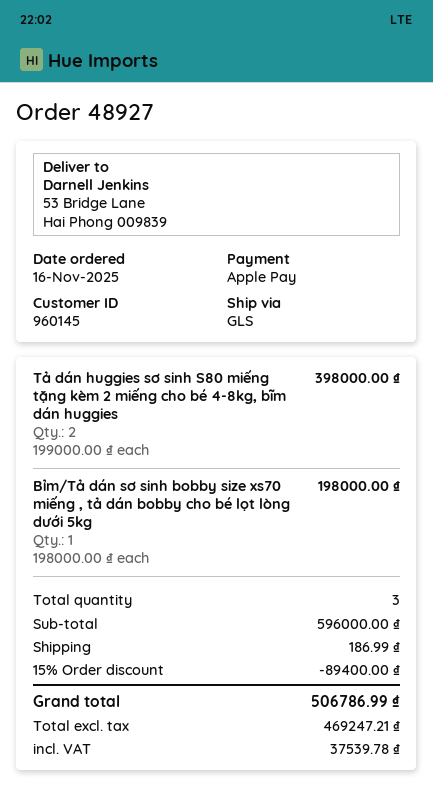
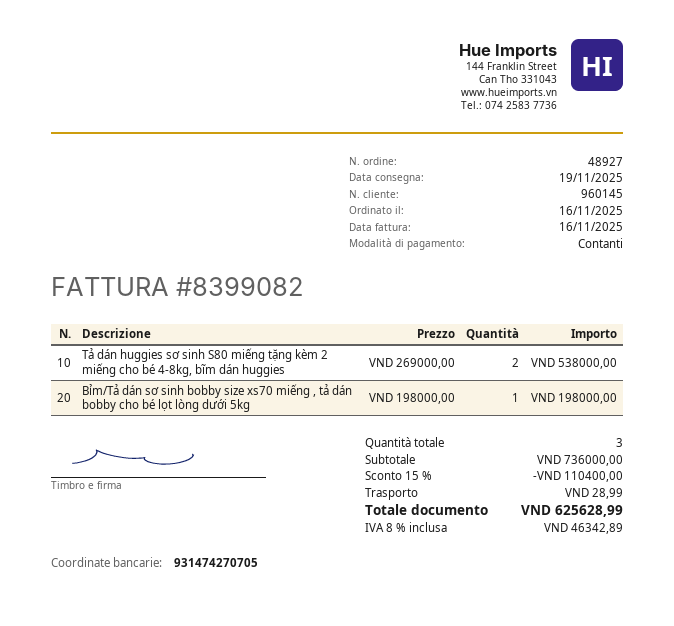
payment method: Apple Pay -> cash
Tả dán huggies sơ sinh S80 miếng tặng kèm 2 miếng cho bé 4-8kg, bĩm dán huggies: 2 x 199000.00 = 398000.00 -> 2 x 269000.00 = 538000.00
subtotal: 596000.00 -> 736000.00
discount: 15% = 89400.00 -> 15% = 110400.00
shipping: 186.99 -> 28.99
tax: 37539.78 -> 46342.89
total: 506786.99 -> 625628.99

